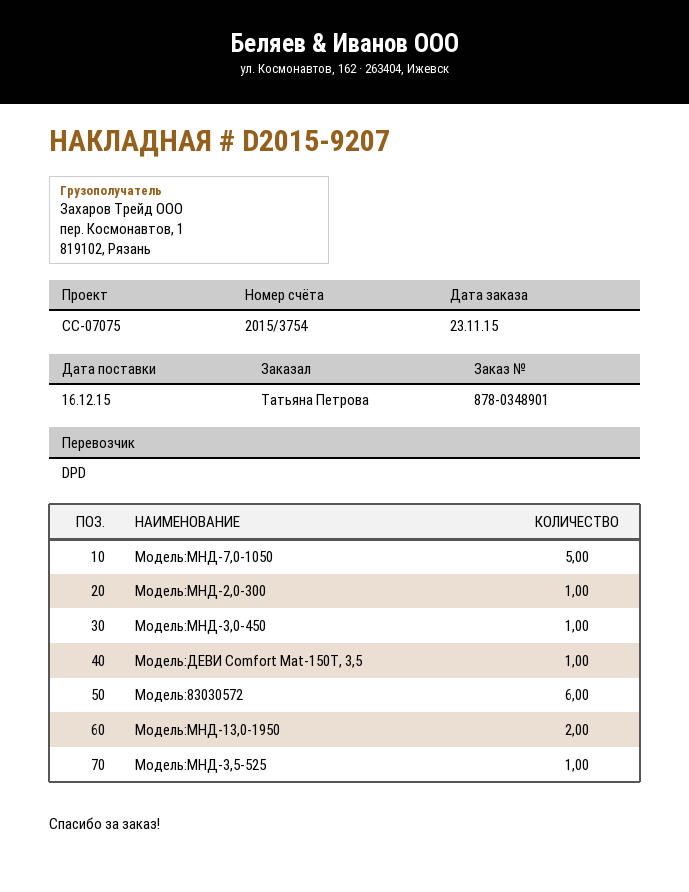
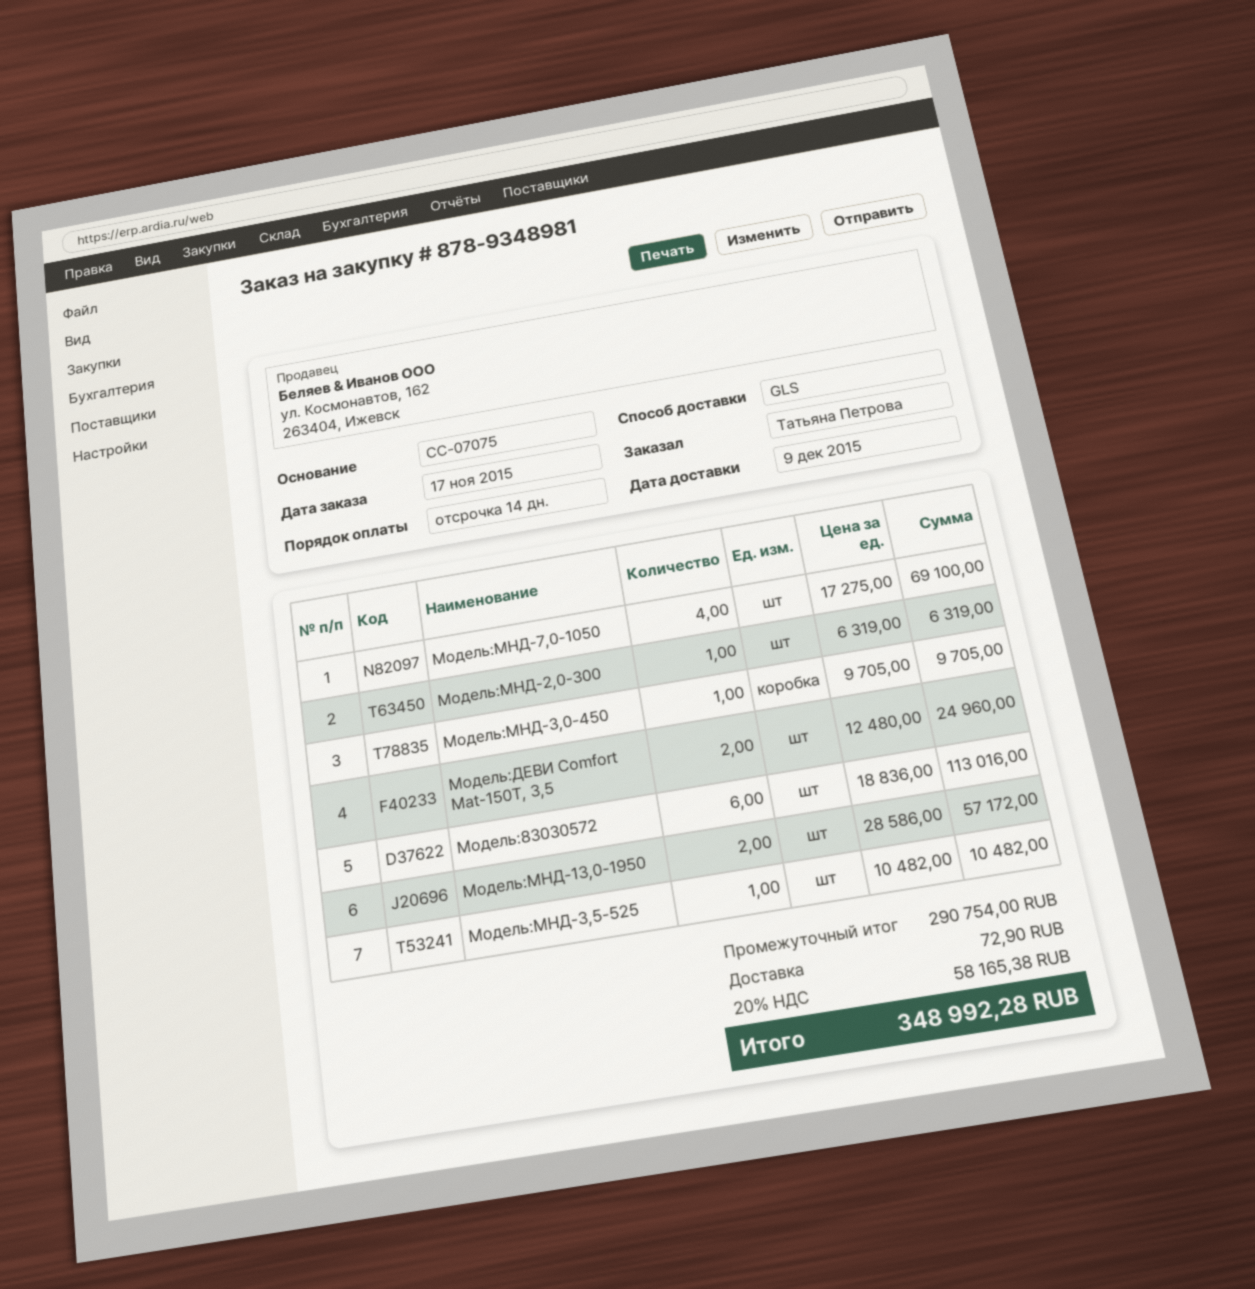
order number: 878-0348901 -> 878-9348981
order date: 2015-11-23 -> 2015-11-17
delivery date: 2015-12-16 -> 2015-12-09
shipping method: DPD -> GLS
Модель:МНД-7,0-1050: 5 -> 4
Модель:ДЕВИ Comfort Mat-150T, 3,5: 1 -> 2

